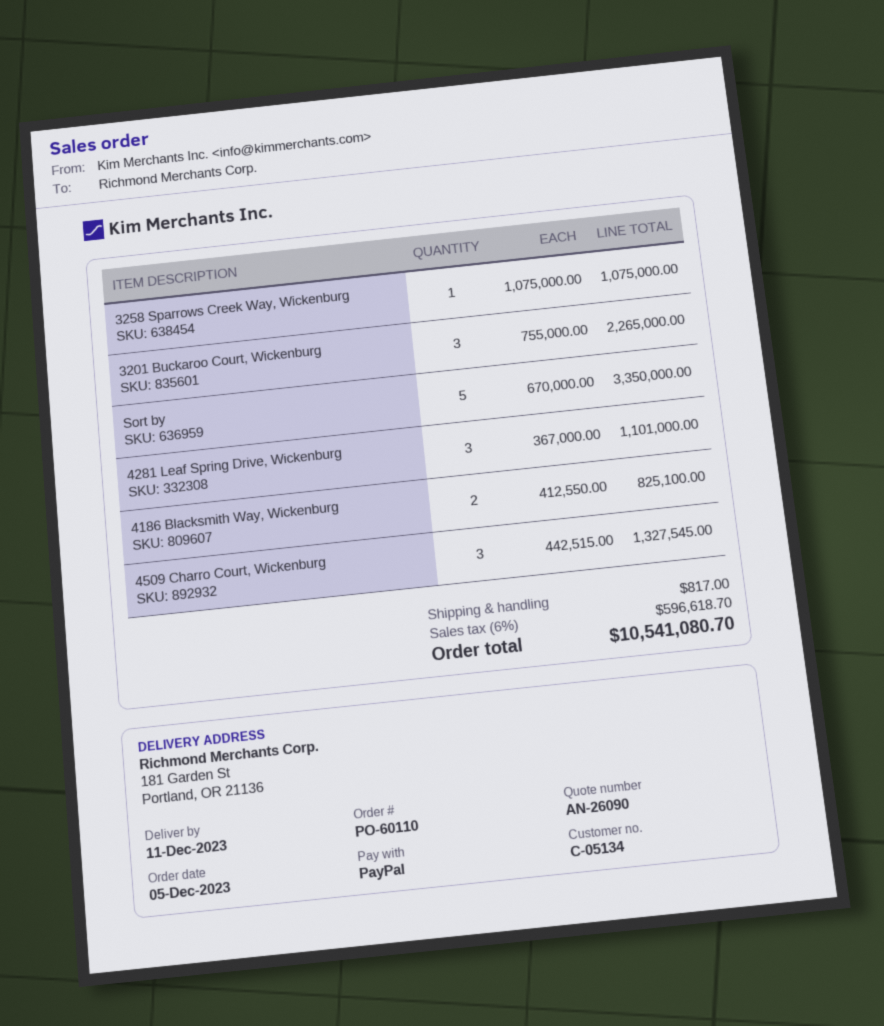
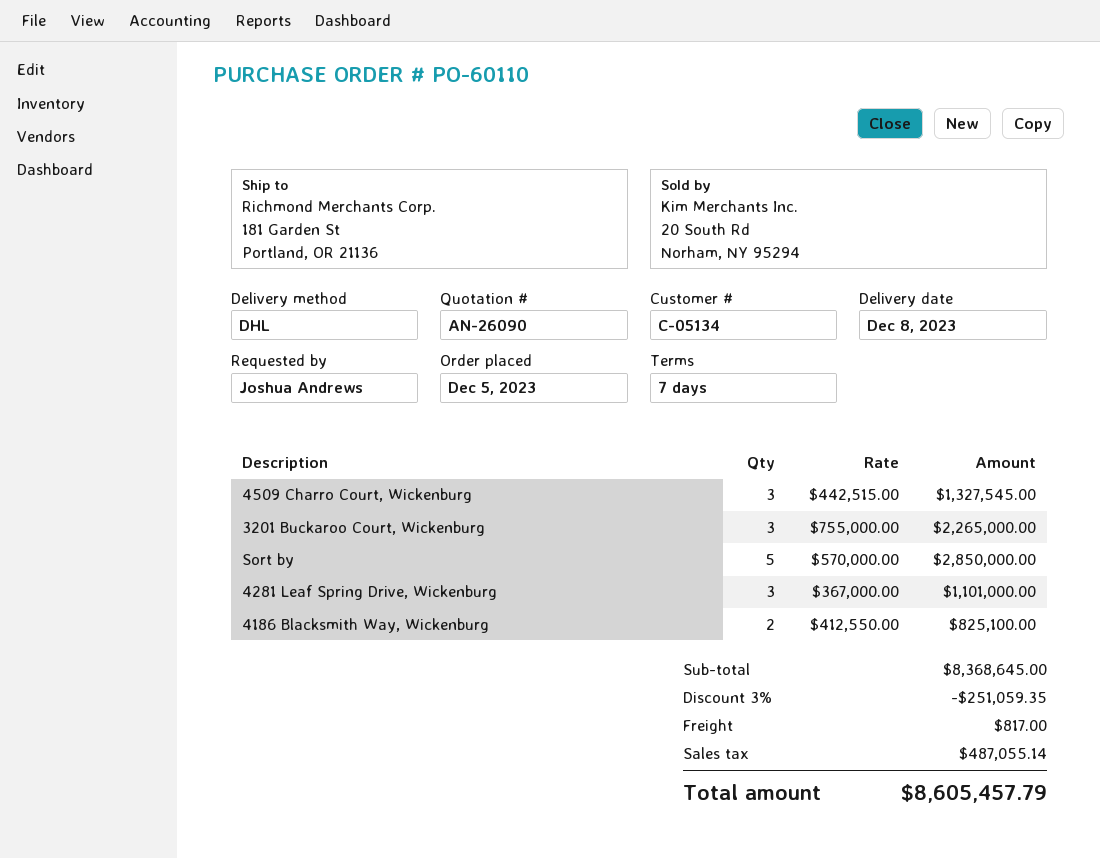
delivery date: 2023-12-11 -> 2023-12-08
3258 Sparrows Creek Way, Wickenburg: 1 x 1075000.00 = 1075000.00 -> none
Sort by: 5 x 670000.00 = 3350000.00 -> 5 x 570000.00 = 2850000.00
discount: none -> 3% = 251059.35
tax: 596618.70 -> 487055.14
total: 10541080.70 -> 8605457.79

